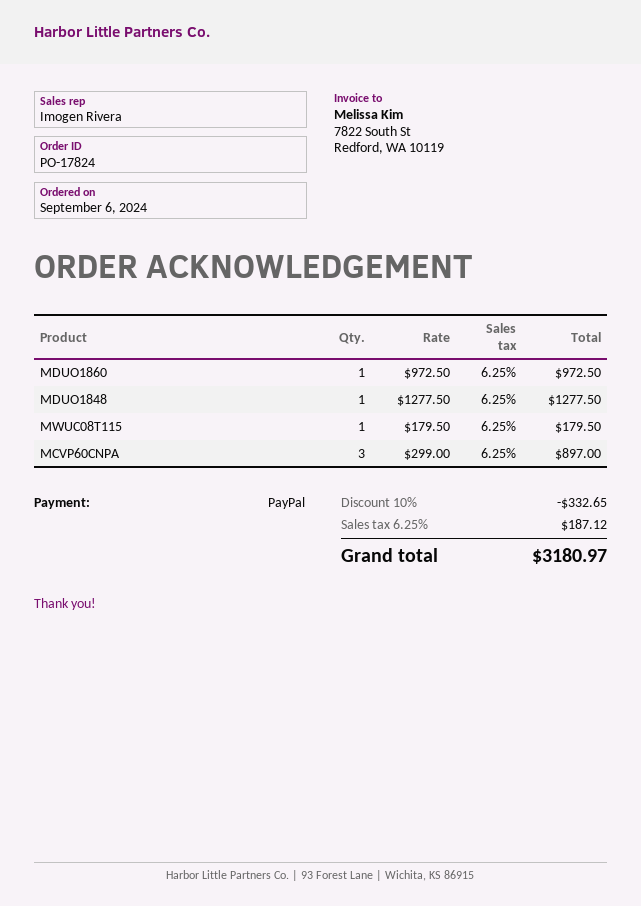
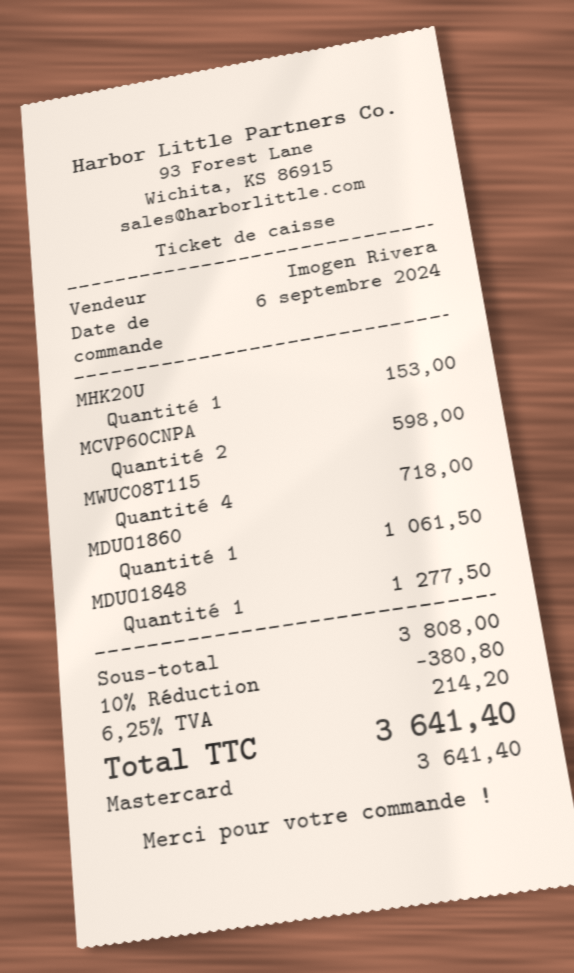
payment method: PayPal -> Mastercard
MDUO1860: 1 for 972.50 -> 1 for 1061.50
MWUC08T115: 1 for 179.50 -> 4 for 718.00
MCVP60CNPA: 3 for 897.00 -> 2 for 598.00
MHK20U: none -> 1 for 153.00
discount: 10% = 332.65 -> 10% = 380.80
tax: 6.25% = 187.12 -> 6.25% = 214.20
total: 3180.97 -> 3641.40

